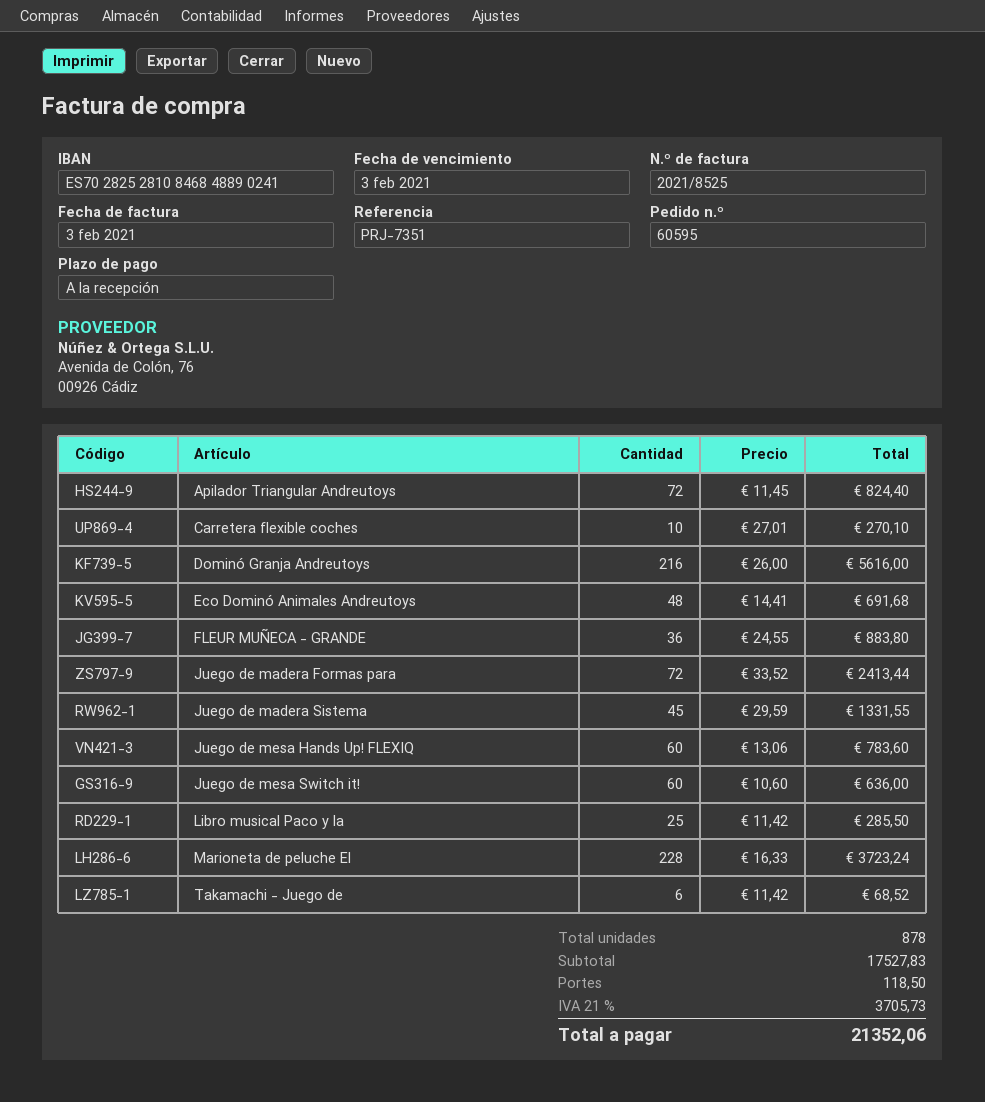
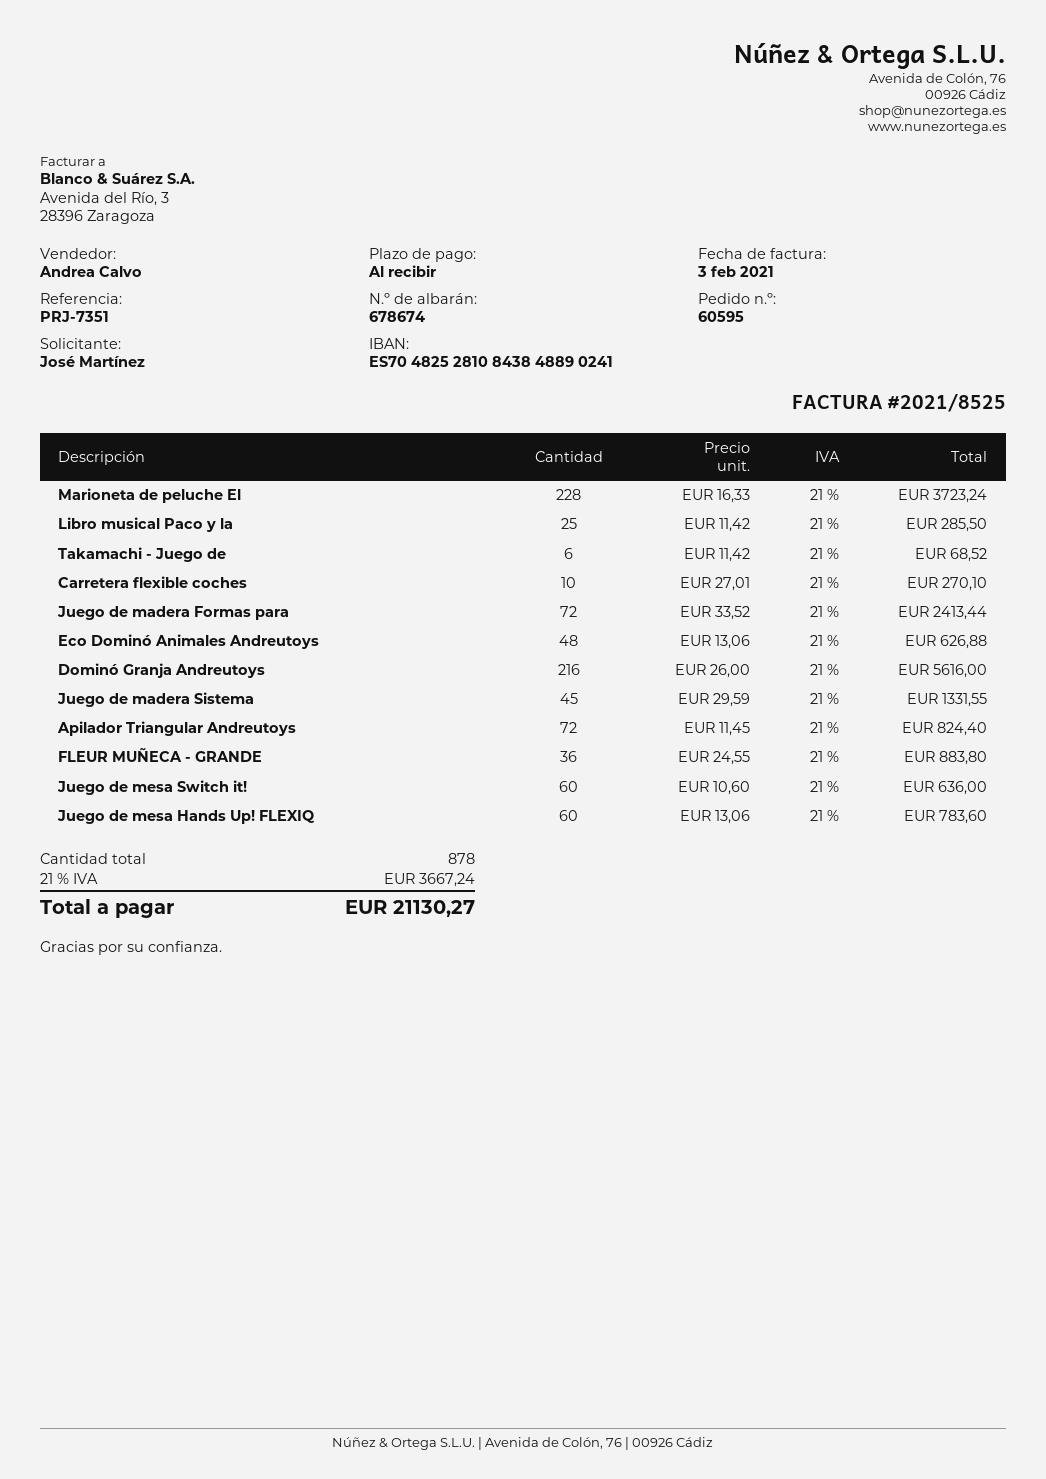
bank account: ES7028252810846848890241 -> ES7048252810843848890241
Eco Dominó Animales Andreutoys: 48 x 14.41 = 691.68 -> 48 x 13.06 = 626.88
shipping: 118.50 -> none
tax: 21% = 3705.73 -> 21% = 3667.24
total: 21352.06 -> 21130.27

